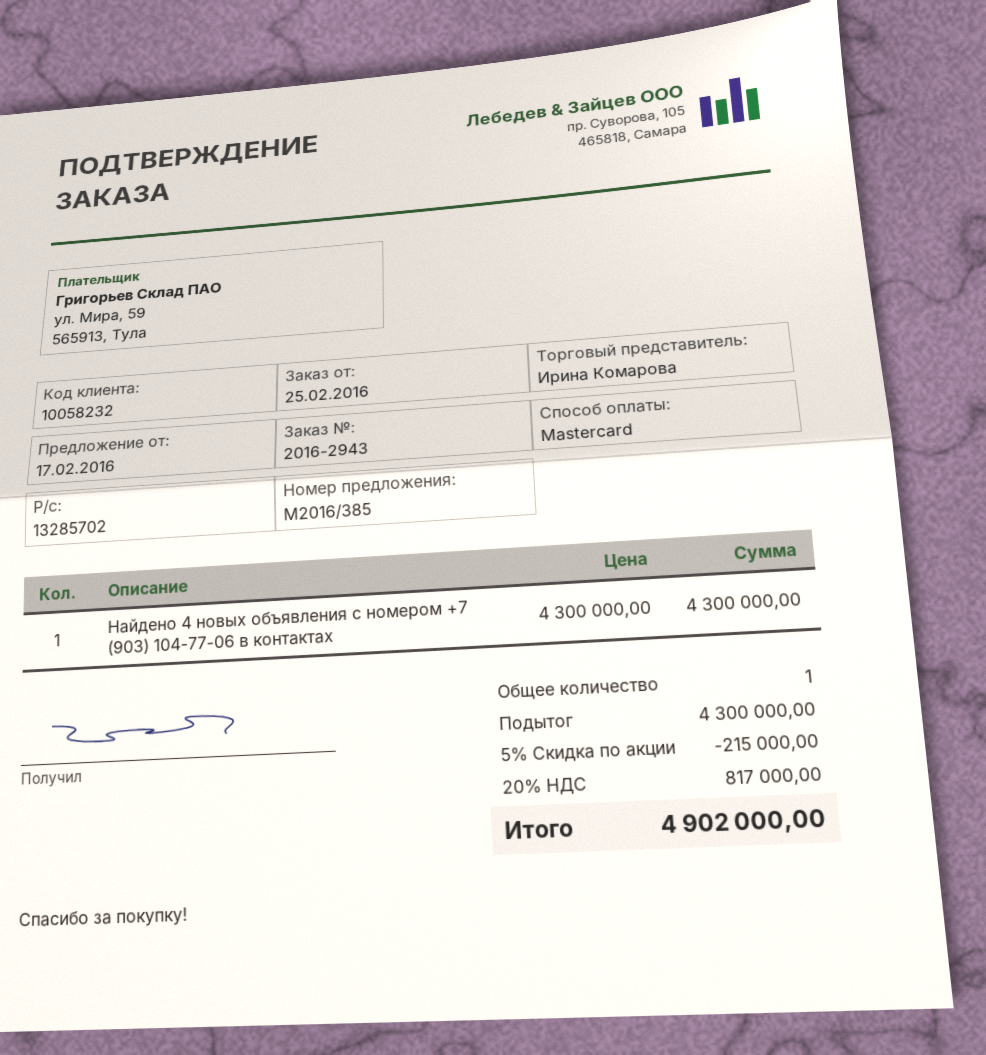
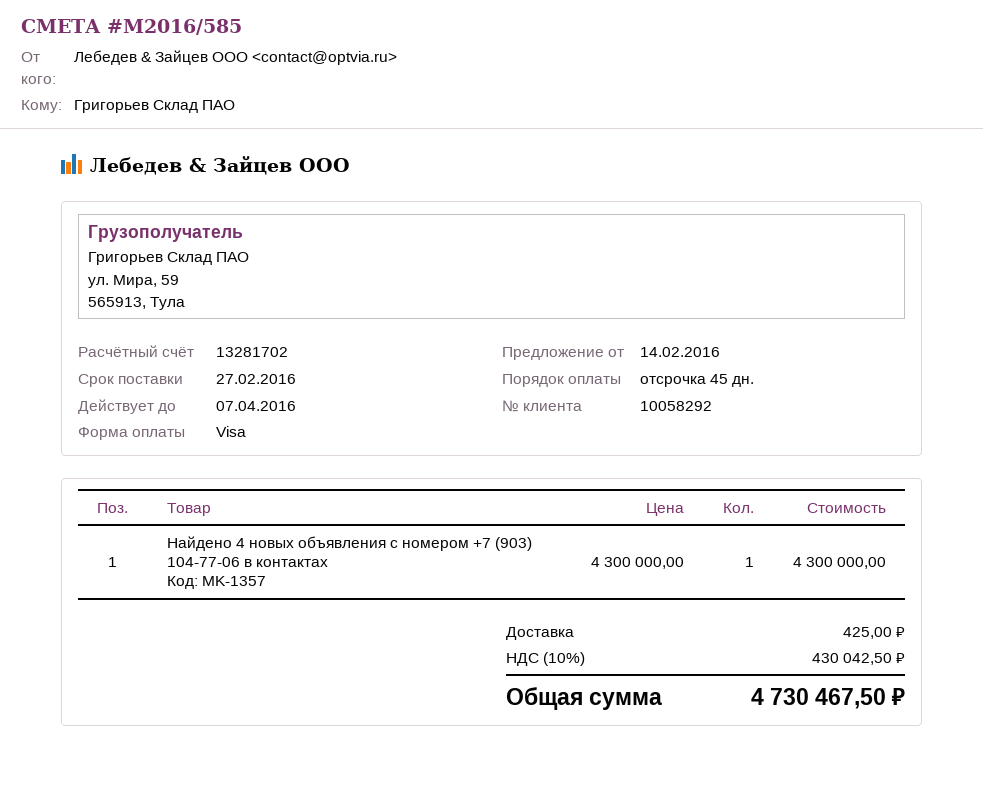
quote number: M2016/385 -> M2016/585
quote date: 2016-02-17 -> 2016-02-14
customer number: 10058232 -> 10058292
payment method: Mastercard -> Visa
bank account: 13285702 -> 13281702
discount: 5% = 215000.00 -> none
shipping: none -> 425.00
tax: 20% = 817000.00 -> 10% = 430042.50
total: 4902000.00 -> 4730467.50

